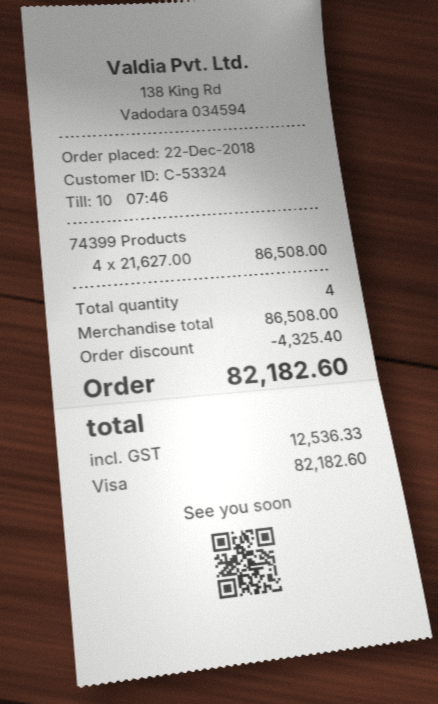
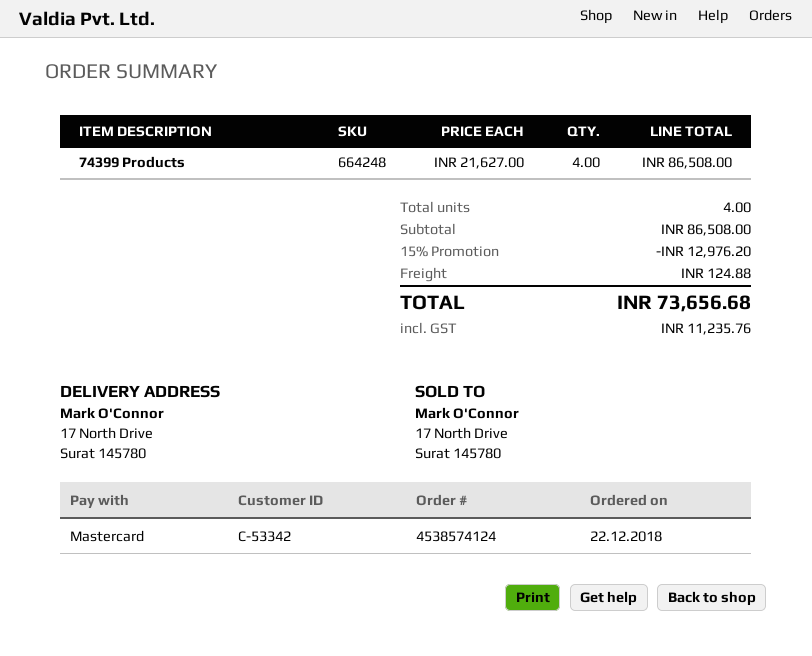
customer number: C-53324 -> C-53342
payment method: Visa -> Mastercard
discount: 4325.40 -> 12976.20
shipping: none -> 124.88
tax: 12536.33 -> 11235.76
total: 82182.60 -> 73656.68

